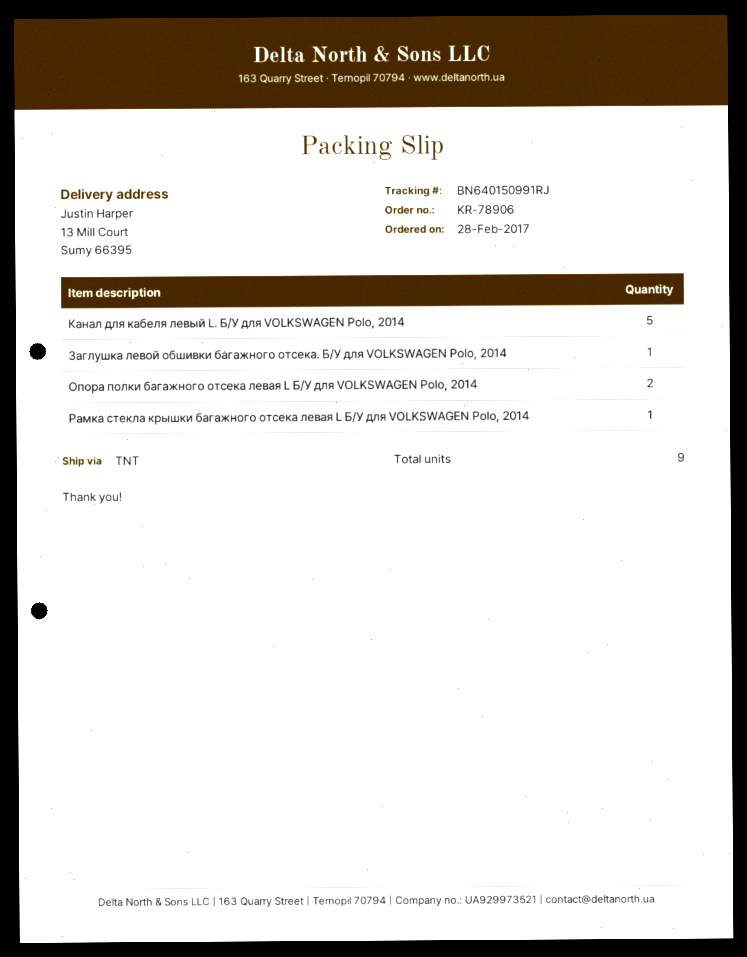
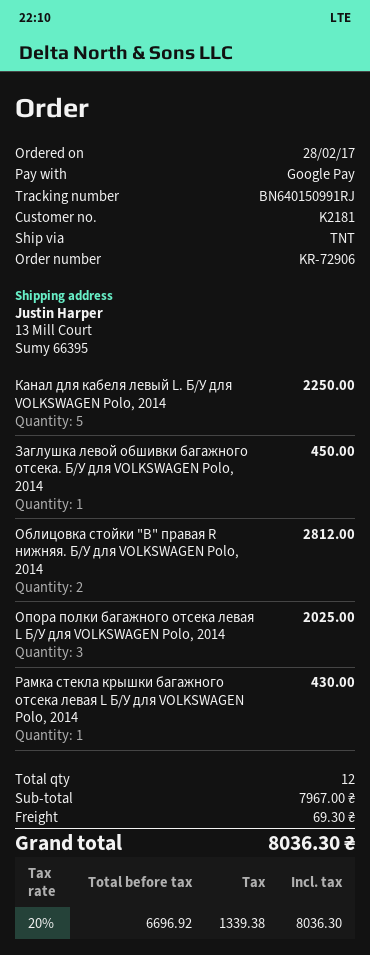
order number: KR-78906 -> KR-72906
Опора полки багажного отсека левая L Б/У для VOLKSWAGEN Polo, 2014: 2 -> 3
Облицовка стойки "B" правая R нижняя. Б/У для VOLKSWAGEN Polo, 2014: none -> 2
total quantity: 9 -> 12

